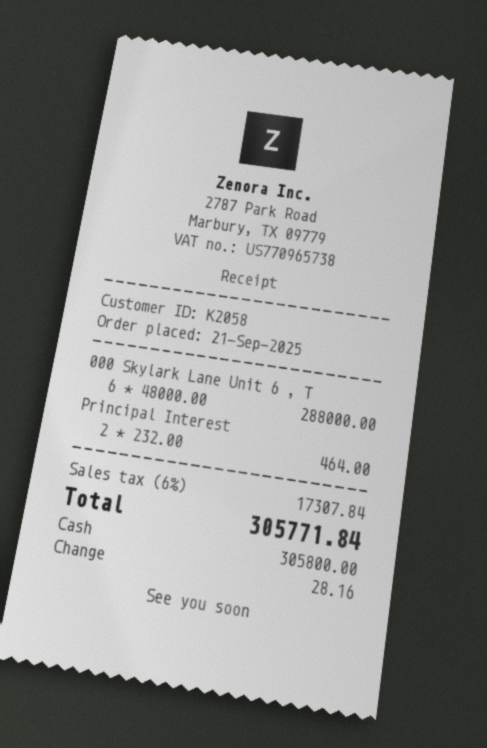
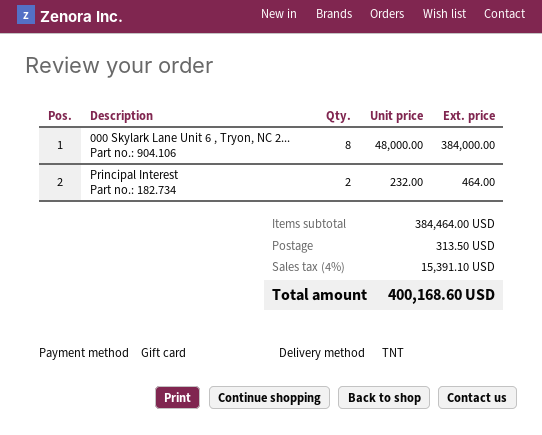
payment method: cash -> gift card
000 Skylark Lane Unit 6 , T: 6 x 48000.00 = 288000.00 -> 8 x 48000.00 = 384000.00
shipping: none -> 313.50
tax: 6% = 17307.84 -> 4% = 15391.10
total: 305771.84 -> 400168.60

